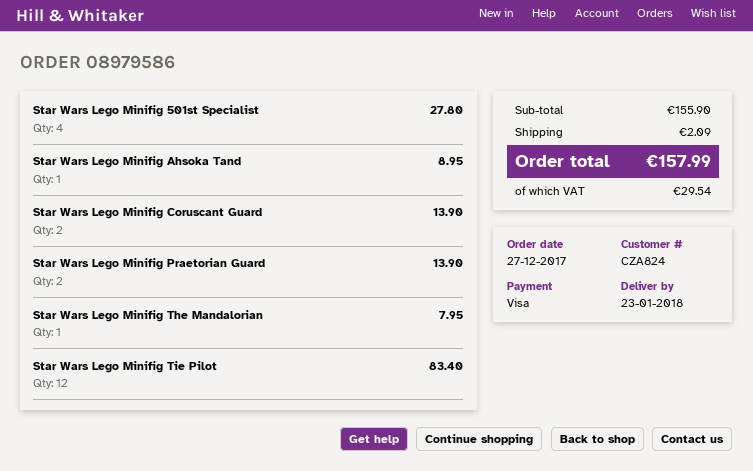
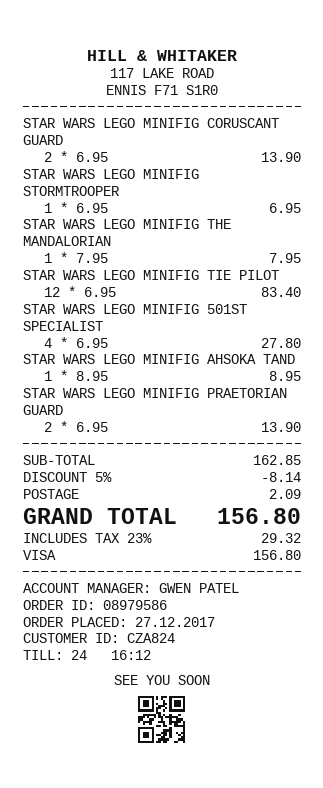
STAR WARS LEGO MINIFIG STORMTROOPER: none -> 1 for 6.95
subtotal: 155.90 -> 162.85
discount: none -> 5% = 8.14
tax: 29.54 -> 29.32
total: 157.99 -> 156.80

